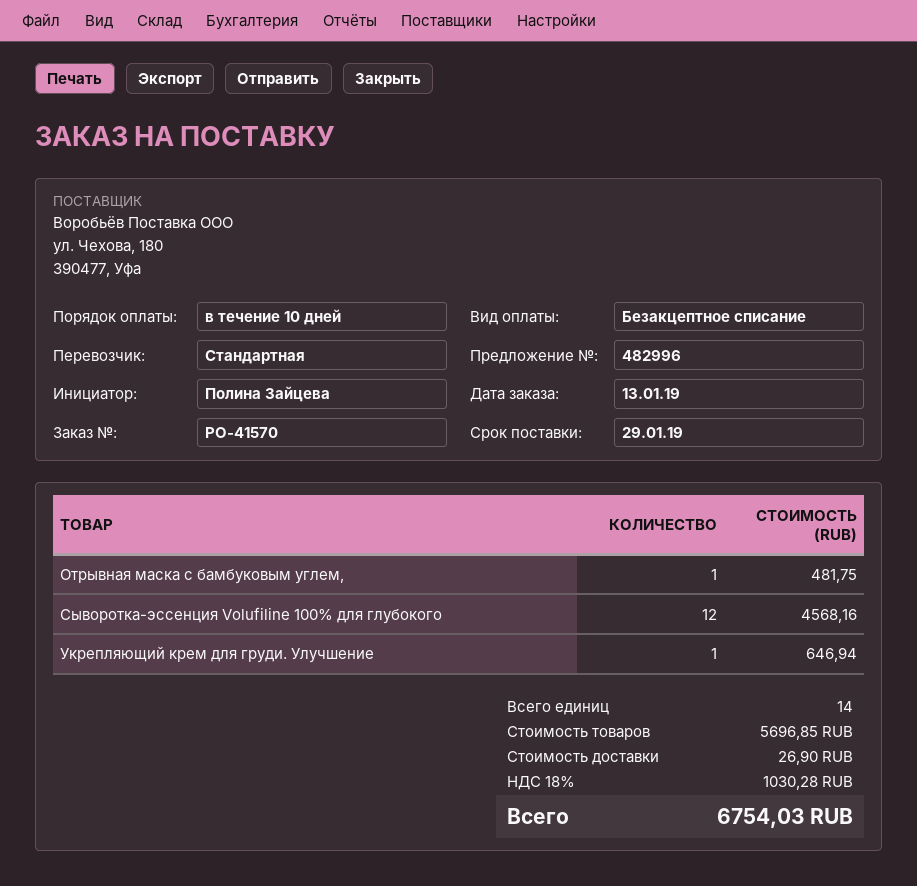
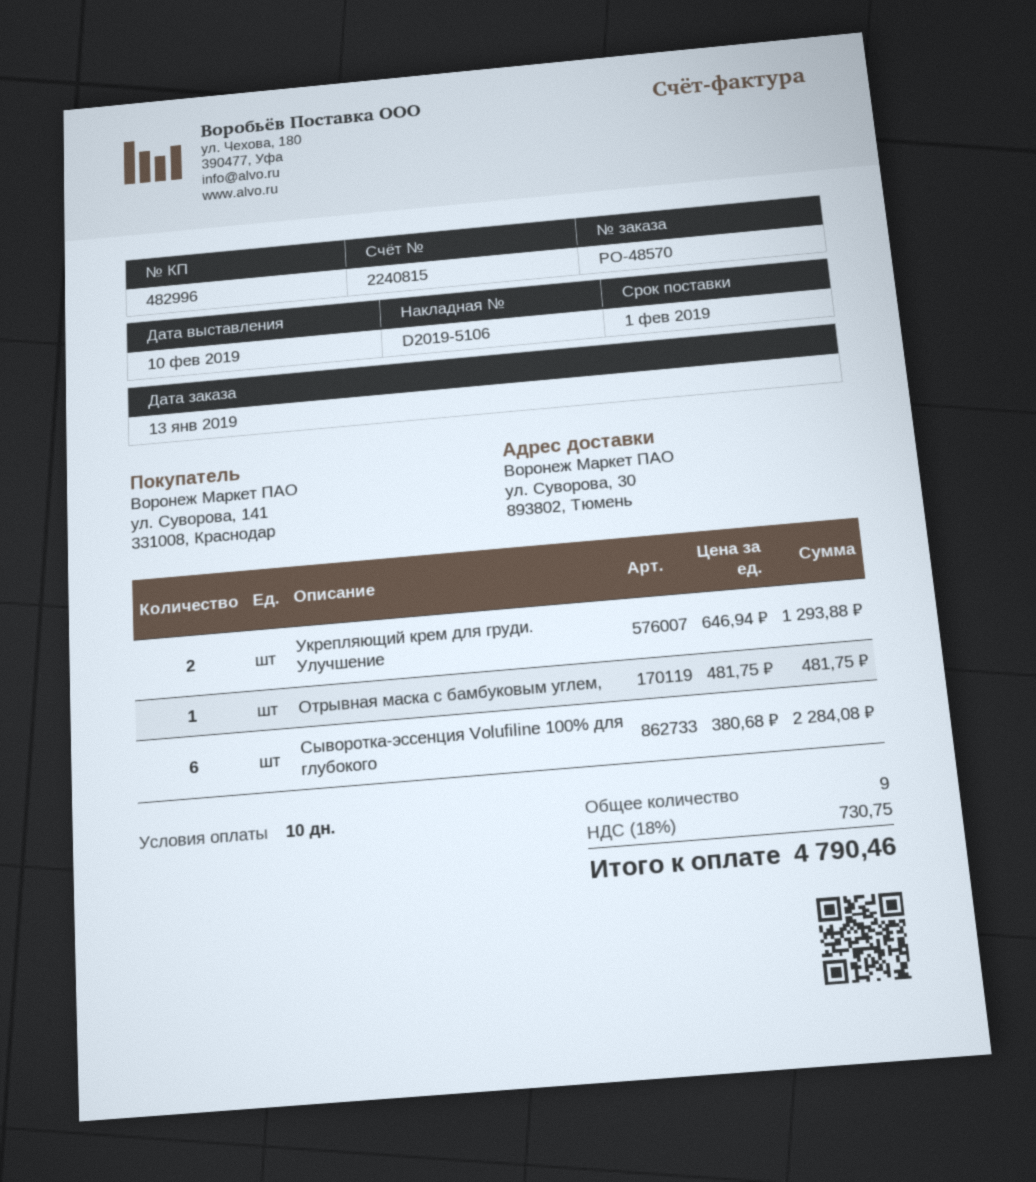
order number: PO-41570 -> PO-48570
delivery date: 2019-01-29 -> 2019-02-01
Сыворотка-эссенция Volufiline 100% для глубокого: 12 for 4568.16 -> 6 for 2284.08
Укрепляющий крем для груди. Улучшение: 1 for 646.94 -> 2 for 1293.88
total quantity: 14 -> 9
shipping: 26.90 -> none
tax: 18% = 1030.28 -> 18% = 730.75
total: 6754.03 -> 4790.46

